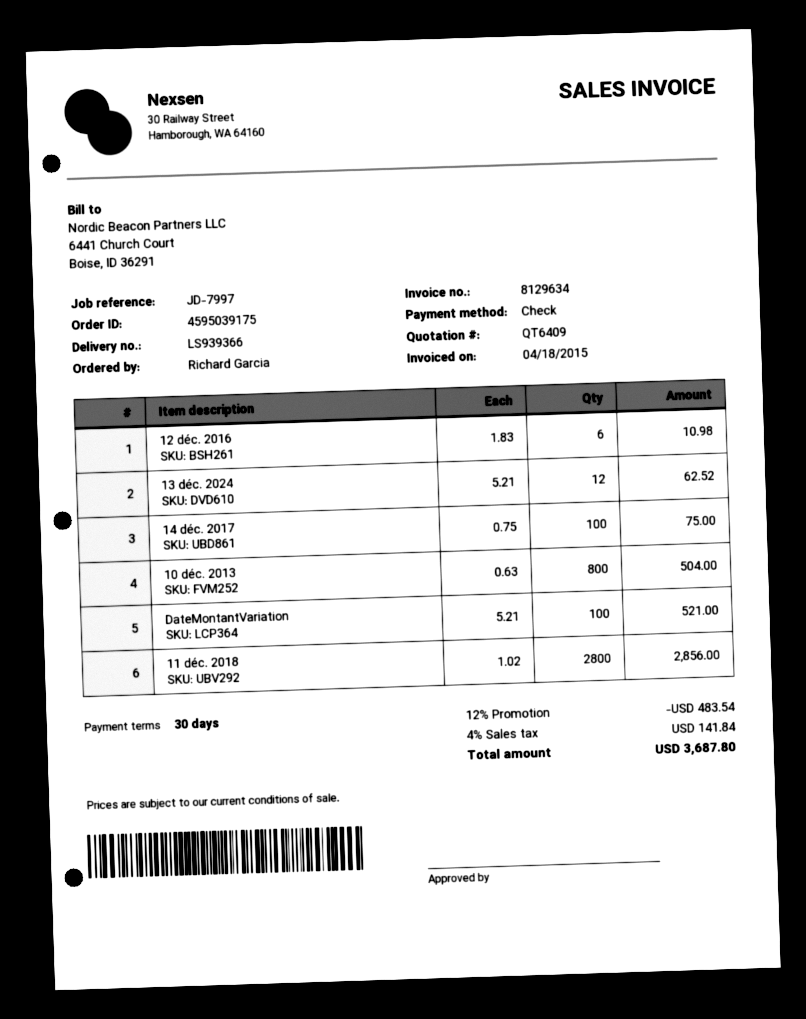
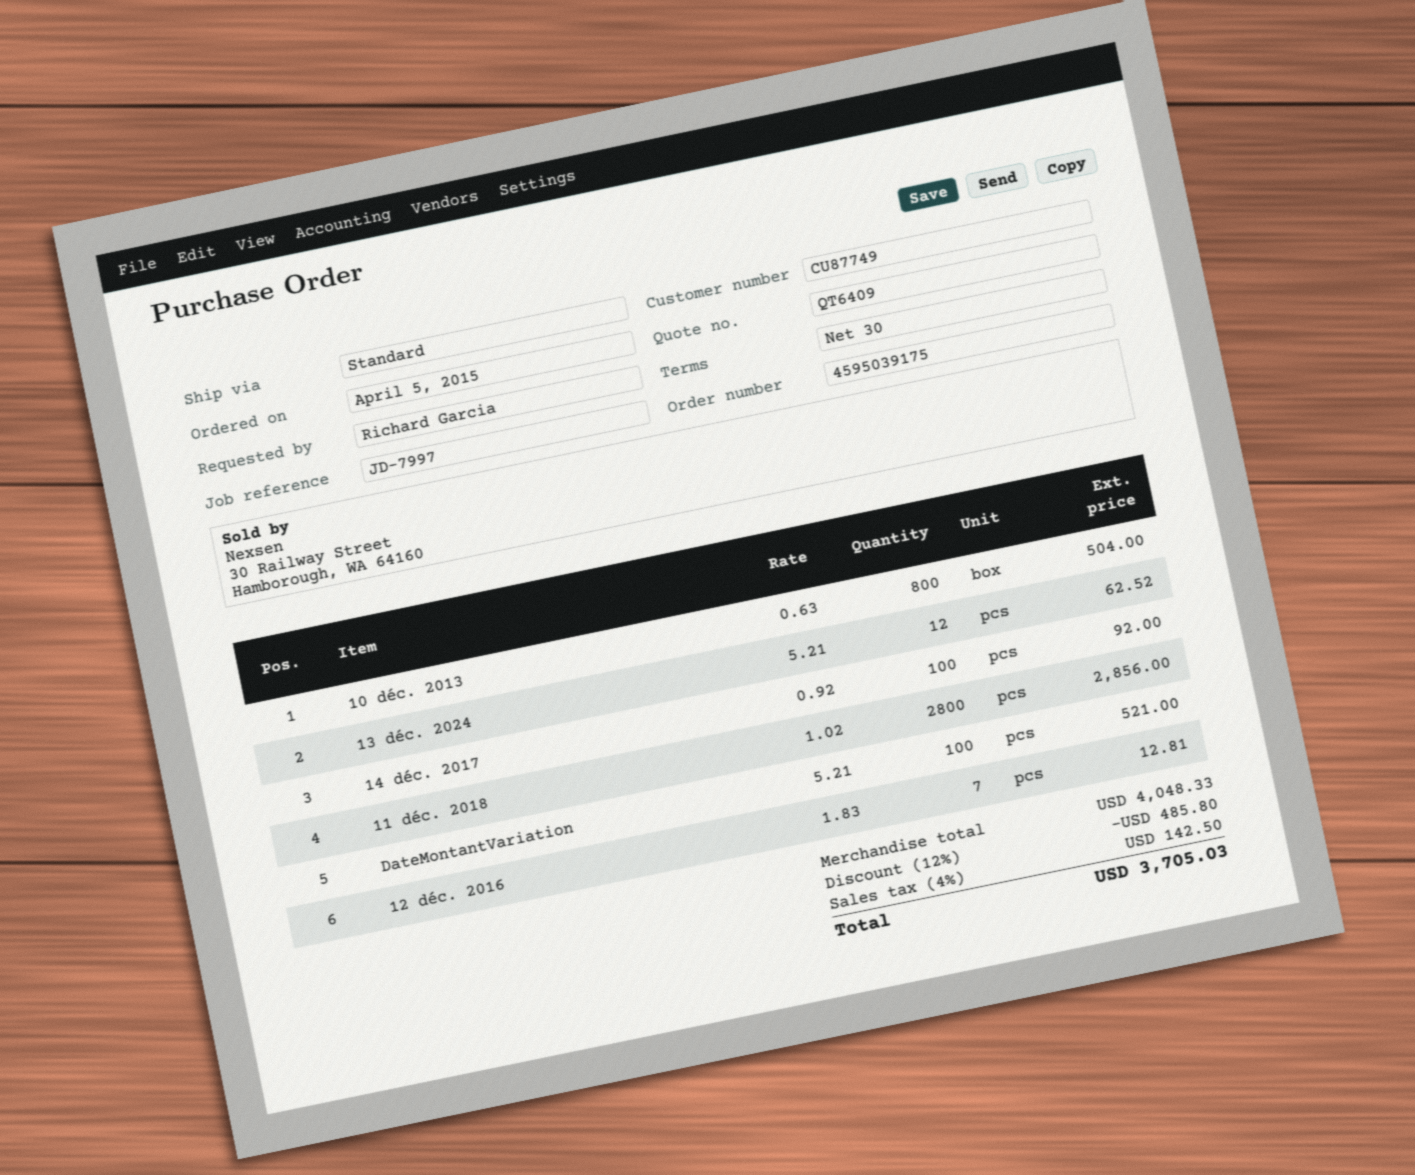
12 déc. 2016: 6 x 1.83 = 10.98 -> 7 x 1.83 = 12.81
14 déc. 2017: 100 x 0.75 = 75.00 -> 100 x 0.92 = 92.00
discount: 12% = 483.54 -> 12% = 485.80
tax: 4% = 141.84 -> 4% = 142.50
total: 3687.80 -> 3705.03

